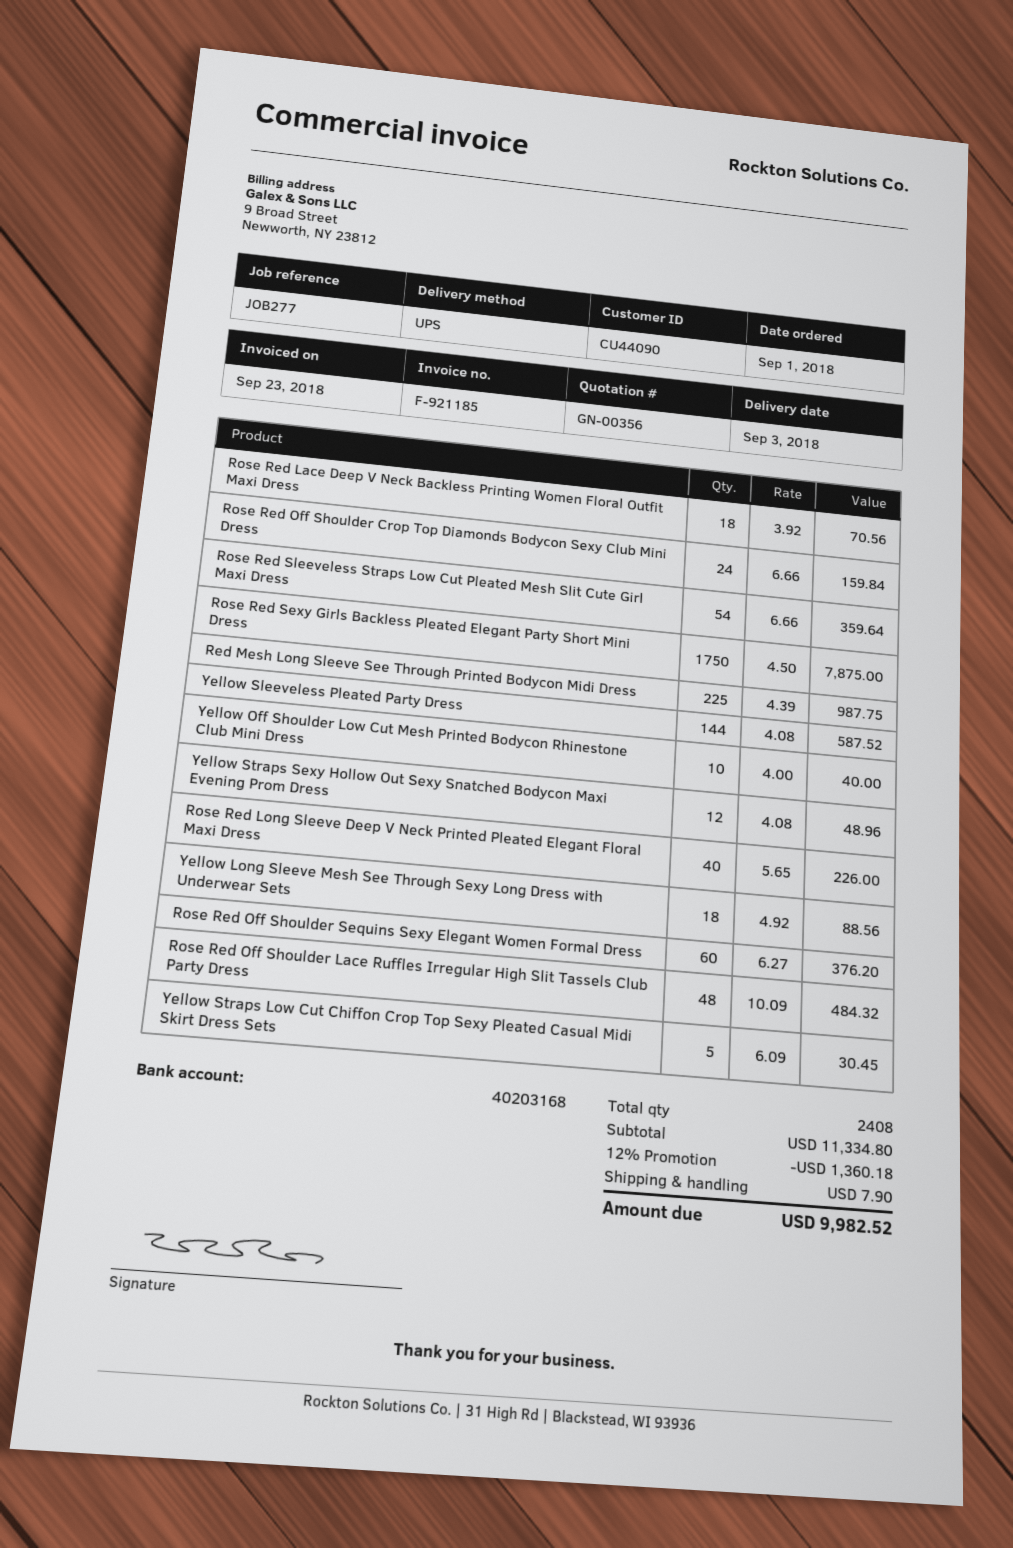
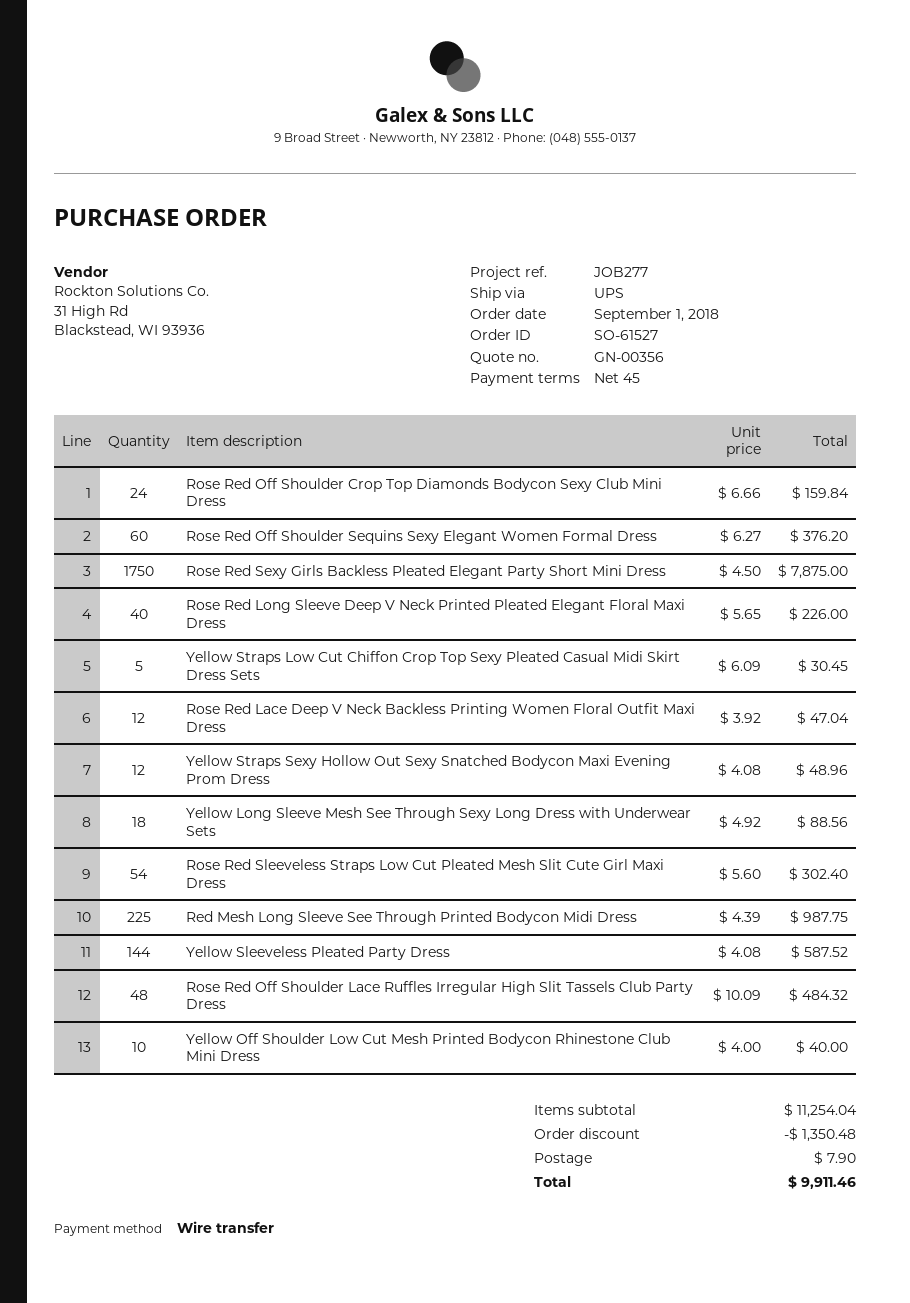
Rose Red Lace Deep V Neck Backless Printing Women Floral Outfit Maxi Dress: 18 x 3.92 = 70.56 -> 12 x 3.92 = 47.04
Rose Red Sleeveless Straps Low Cut Pleated Mesh Slit Cute Girl Maxi Dress: 54 x 6.66 = 359.64 -> 54 x 5.60 = 302.40
subtotal: 11334.80 -> 11254.04
discount: 1360.18 -> 1350.48
total: 9982.52 -> 9911.46

